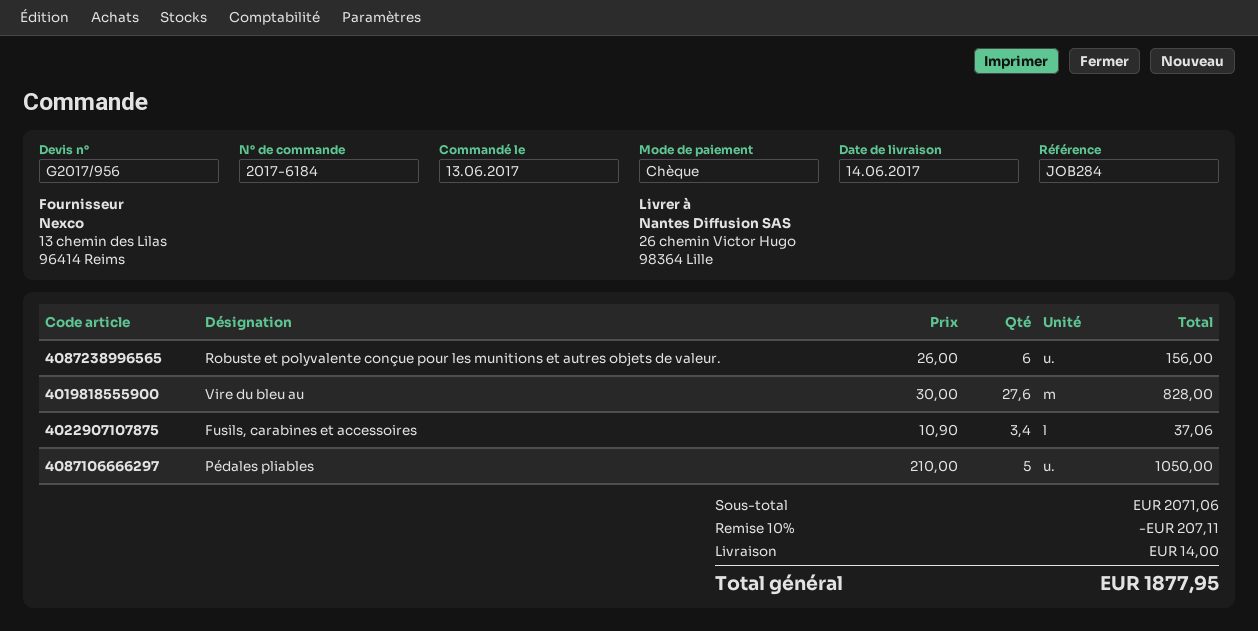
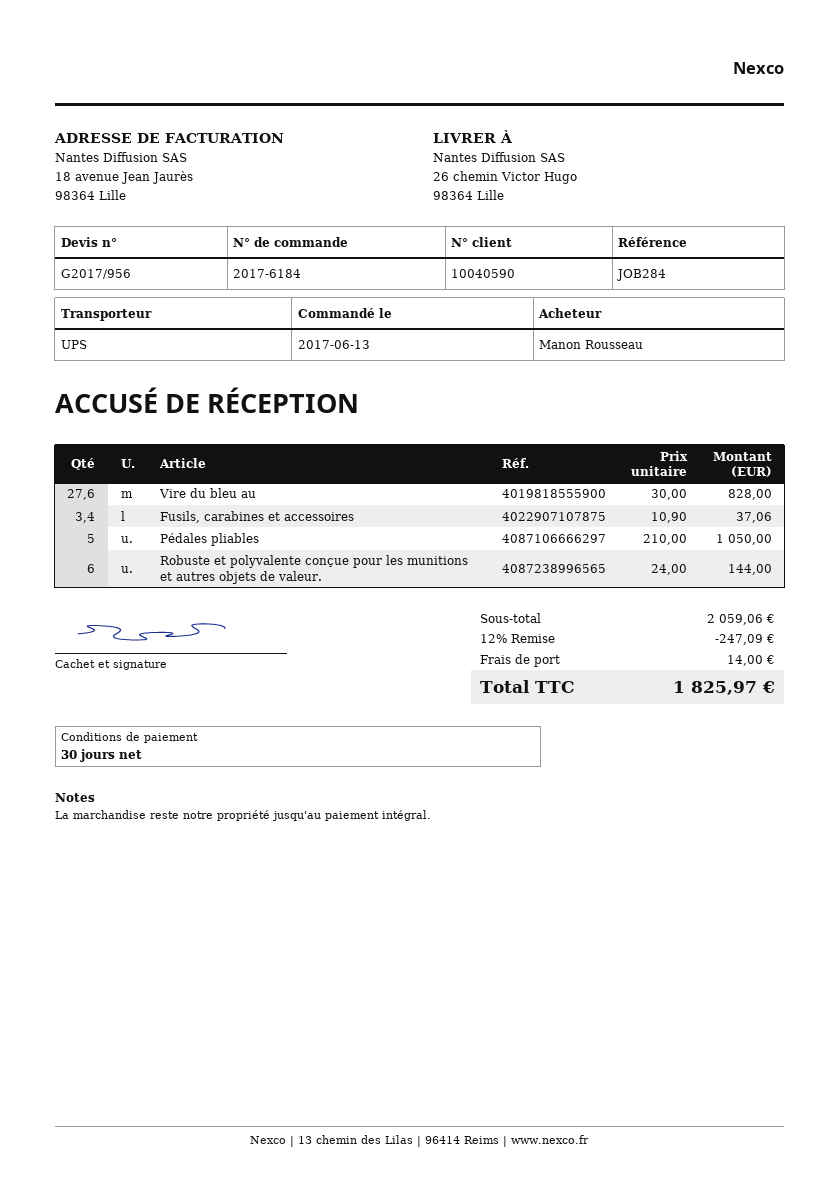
Robuste et polyvalente conçue pour les munitions et autres objets de valeur.: 6 x 26.00 = 156.00 -> 6 x 24.00 = 144.00
subtotal: 2071.06 -> 2059.06
discount: 10% = 207.11 -> 12% = 247.09
total: 1877.95 -> 1825.97

